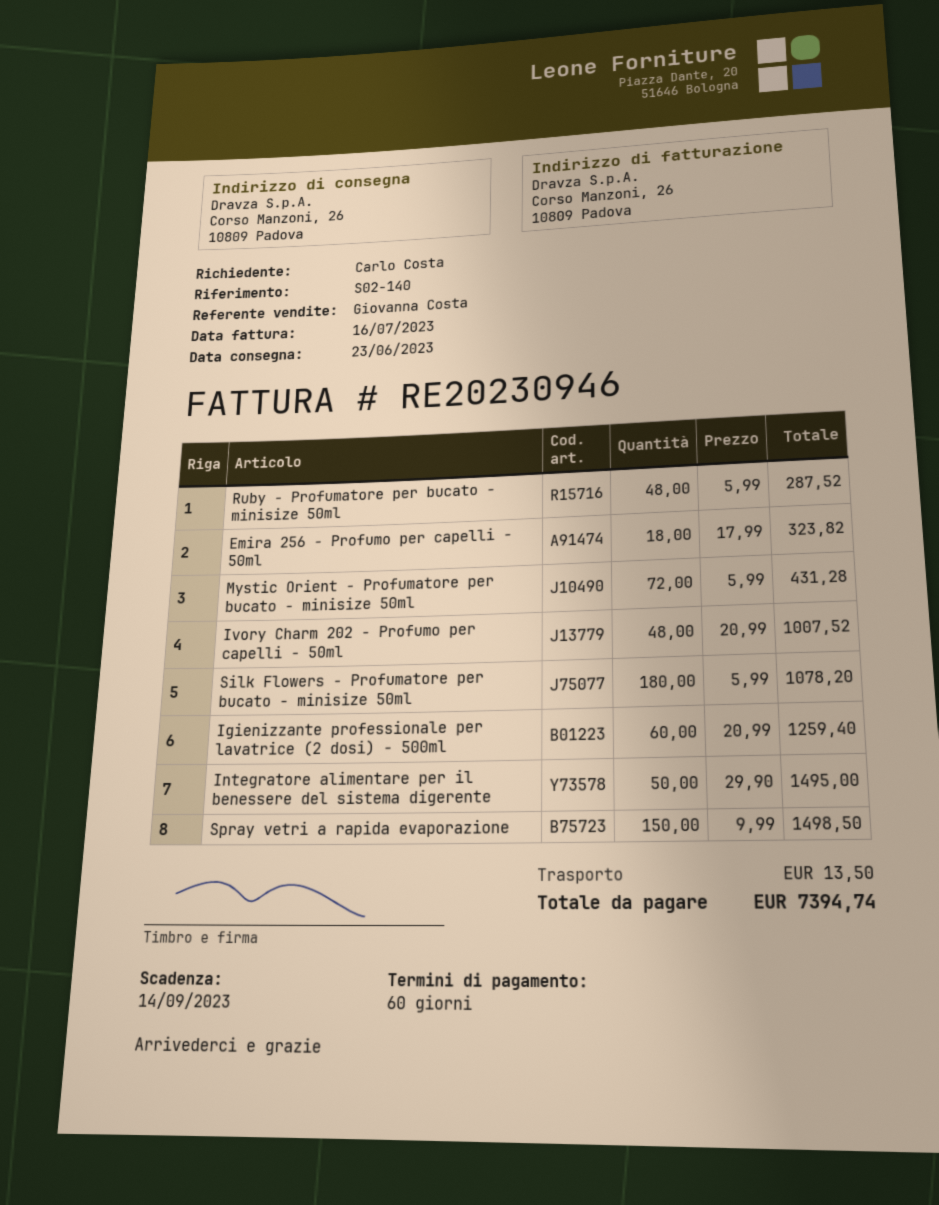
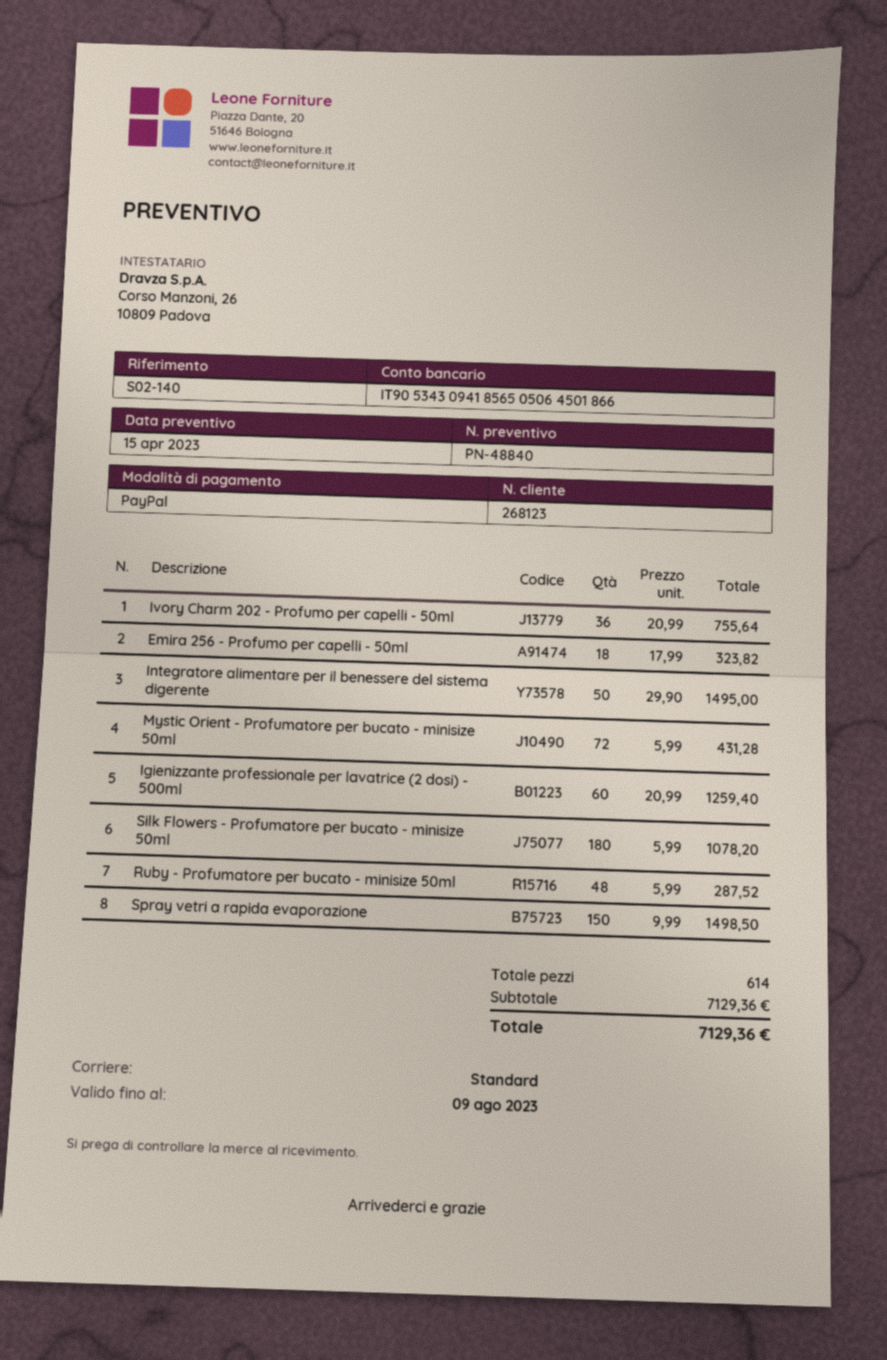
Ivory Charm 202 - Profumo per capelli - 50ml: 48 x 20.99 = 1007.52 -> 36 x 20.99 = 755.64
shipping: 13.50 -> none
total: 7394.74 -> 7129.36

